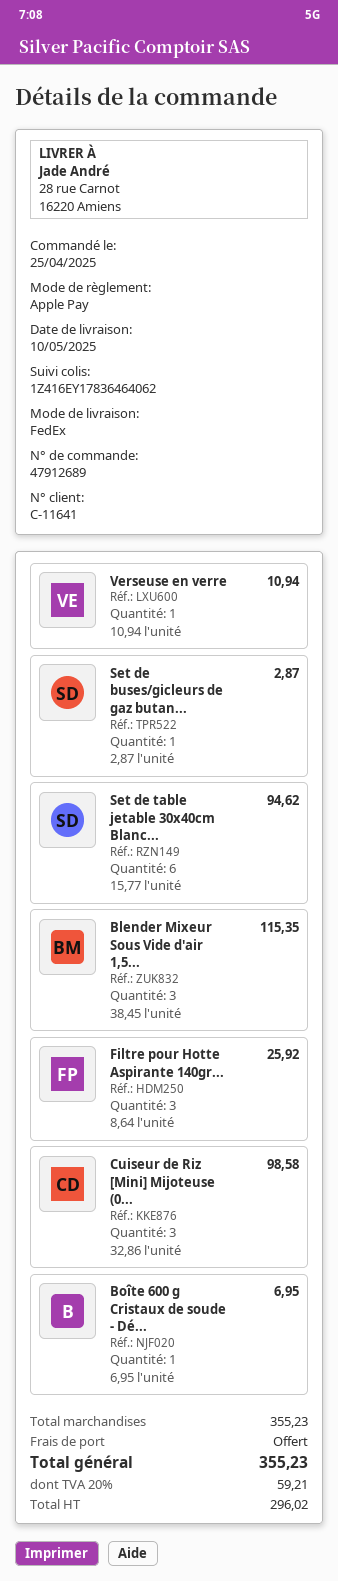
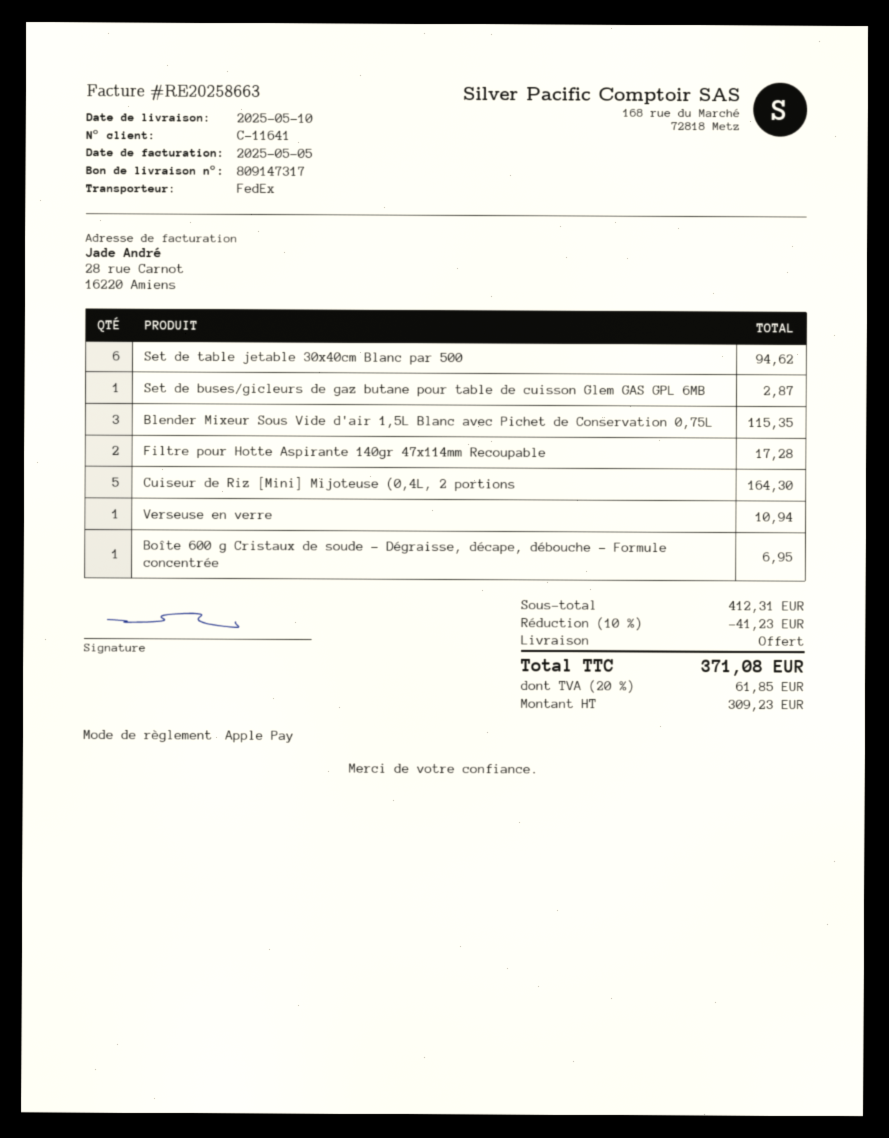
Filtre pour Hotte Aspirante 140gr...: 3 for 25.92 -> 2 for 17.28
Cuiseur de Riz [Mini] Mijoteuse (0...: 3 for 98.58 -> 5 for 164.30
subtotal: 355.23 -> 412.31
discount: none -> 10% = 41.23
net: 296.02 -> 309.23
tax: 20% = 59.21 -> 20% = 61.85
total: 355.23 -> 371.08

